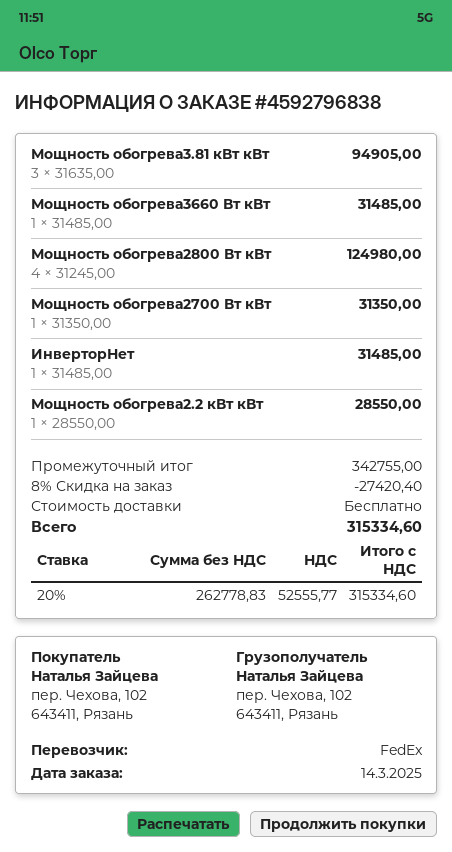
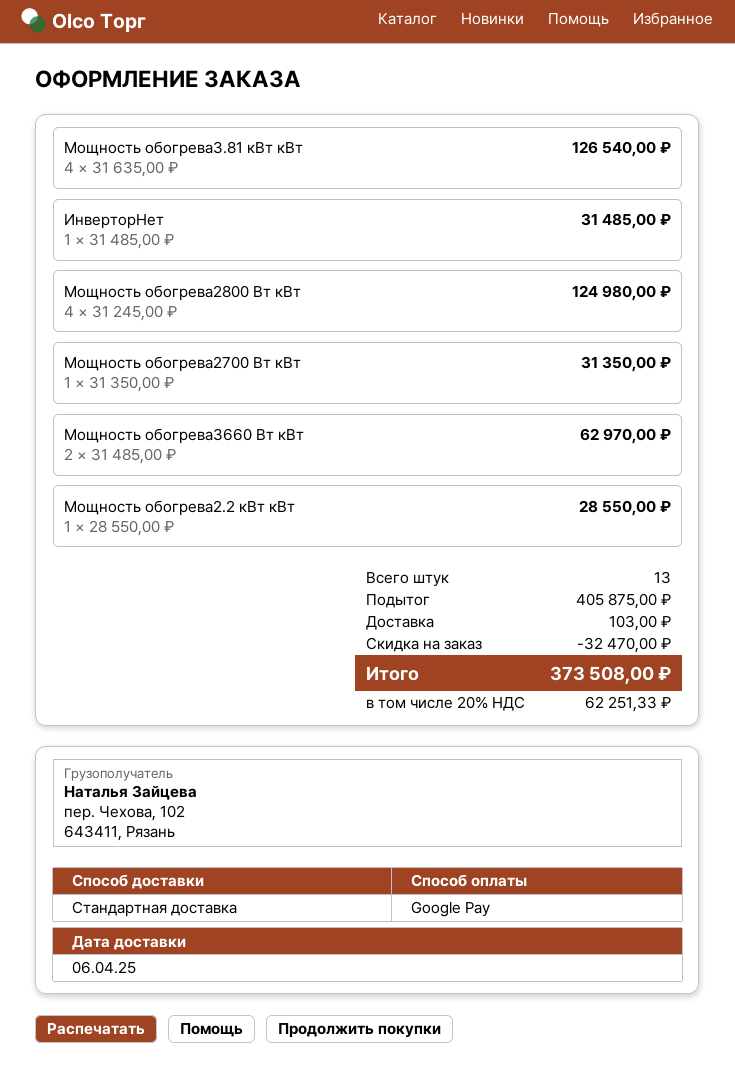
shipping method: FedEx -> standard
Мощность обогрева3.81 кВт кВт: 3 x 31635.00 = 94905.00 -> 4 x 31635.00 = 126540.00
Мощность обогрева3660 Вт кВт: 1 x 31485.00 = 31485.00 -> 2 x 31485.00 = 62970.00
subtotal: 342755.00 -> 405875.00
discount: 27420.40 -> 32470.00
shipping: 0.00 -> 103.00
tax: 20% = 52555.77 -> 20% = 62251.33
total: 315334.60 -> 373508.00

